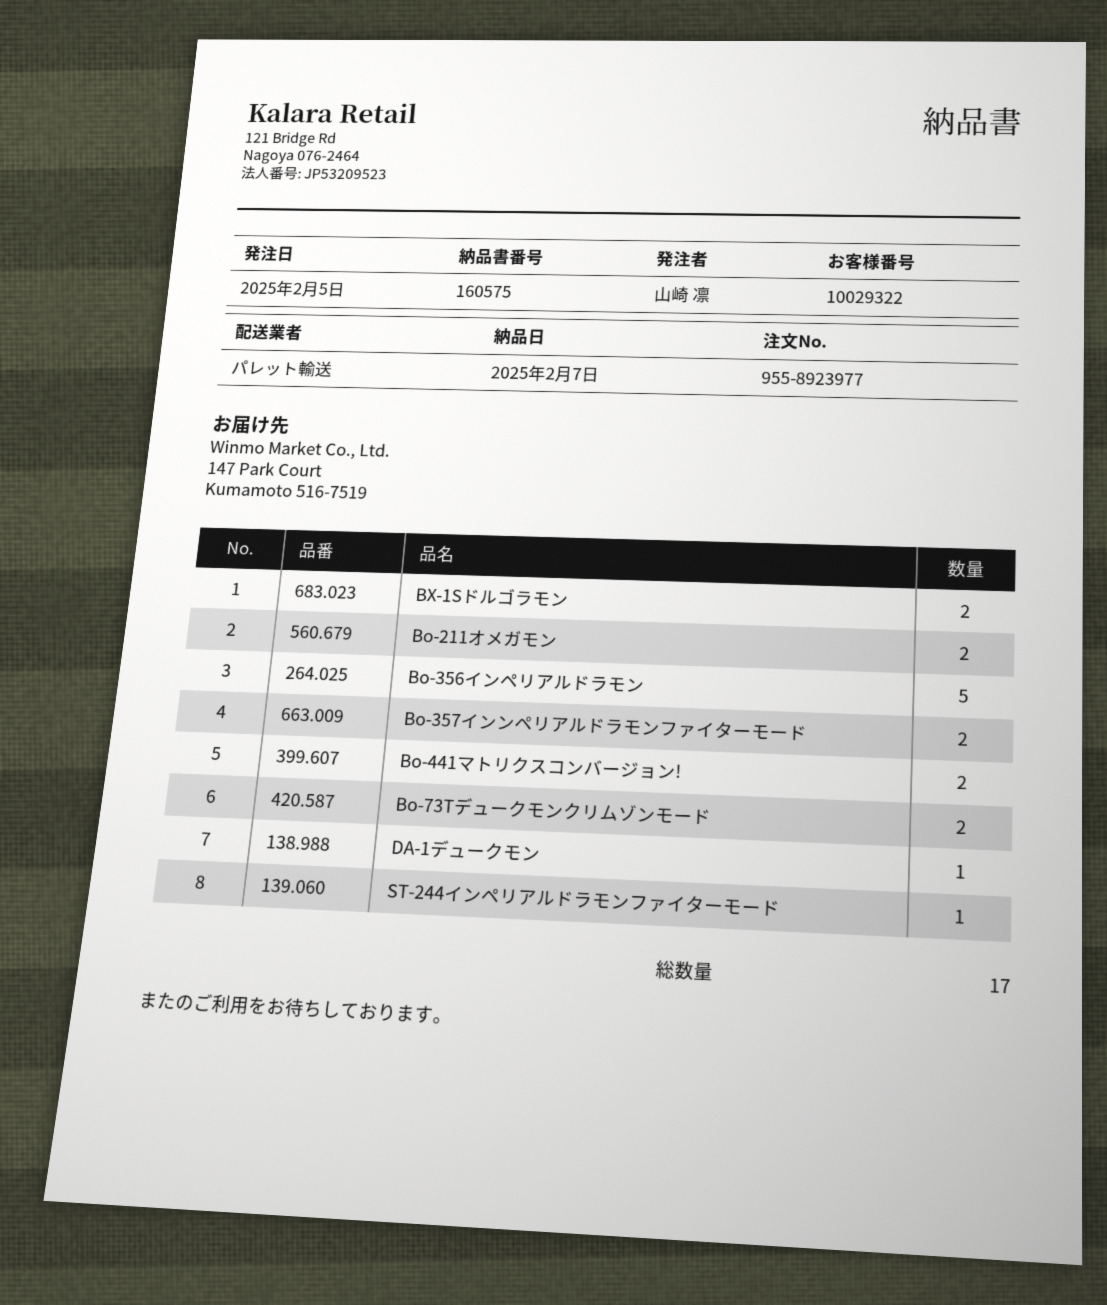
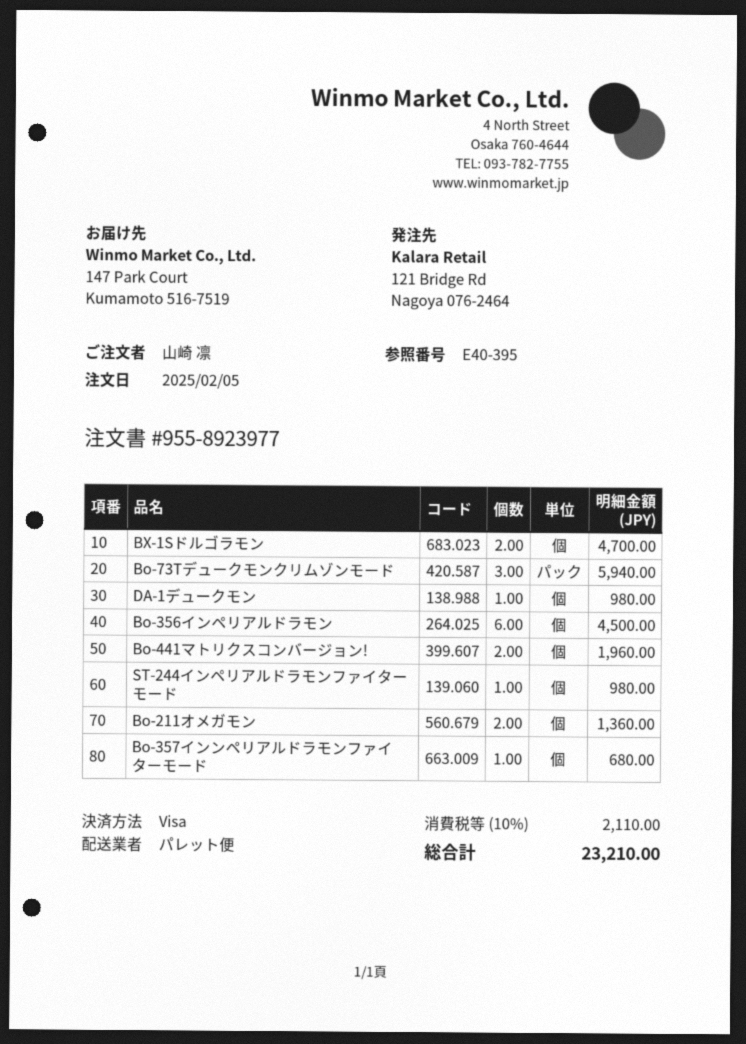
Bo-356インペリアルドラモン: 5 -> 6
Bo-357インンペリアルドラモンファイターモード: 2 -> 1
Bo-73Tデュークモンクリムゾンモード: 2 -> 3

